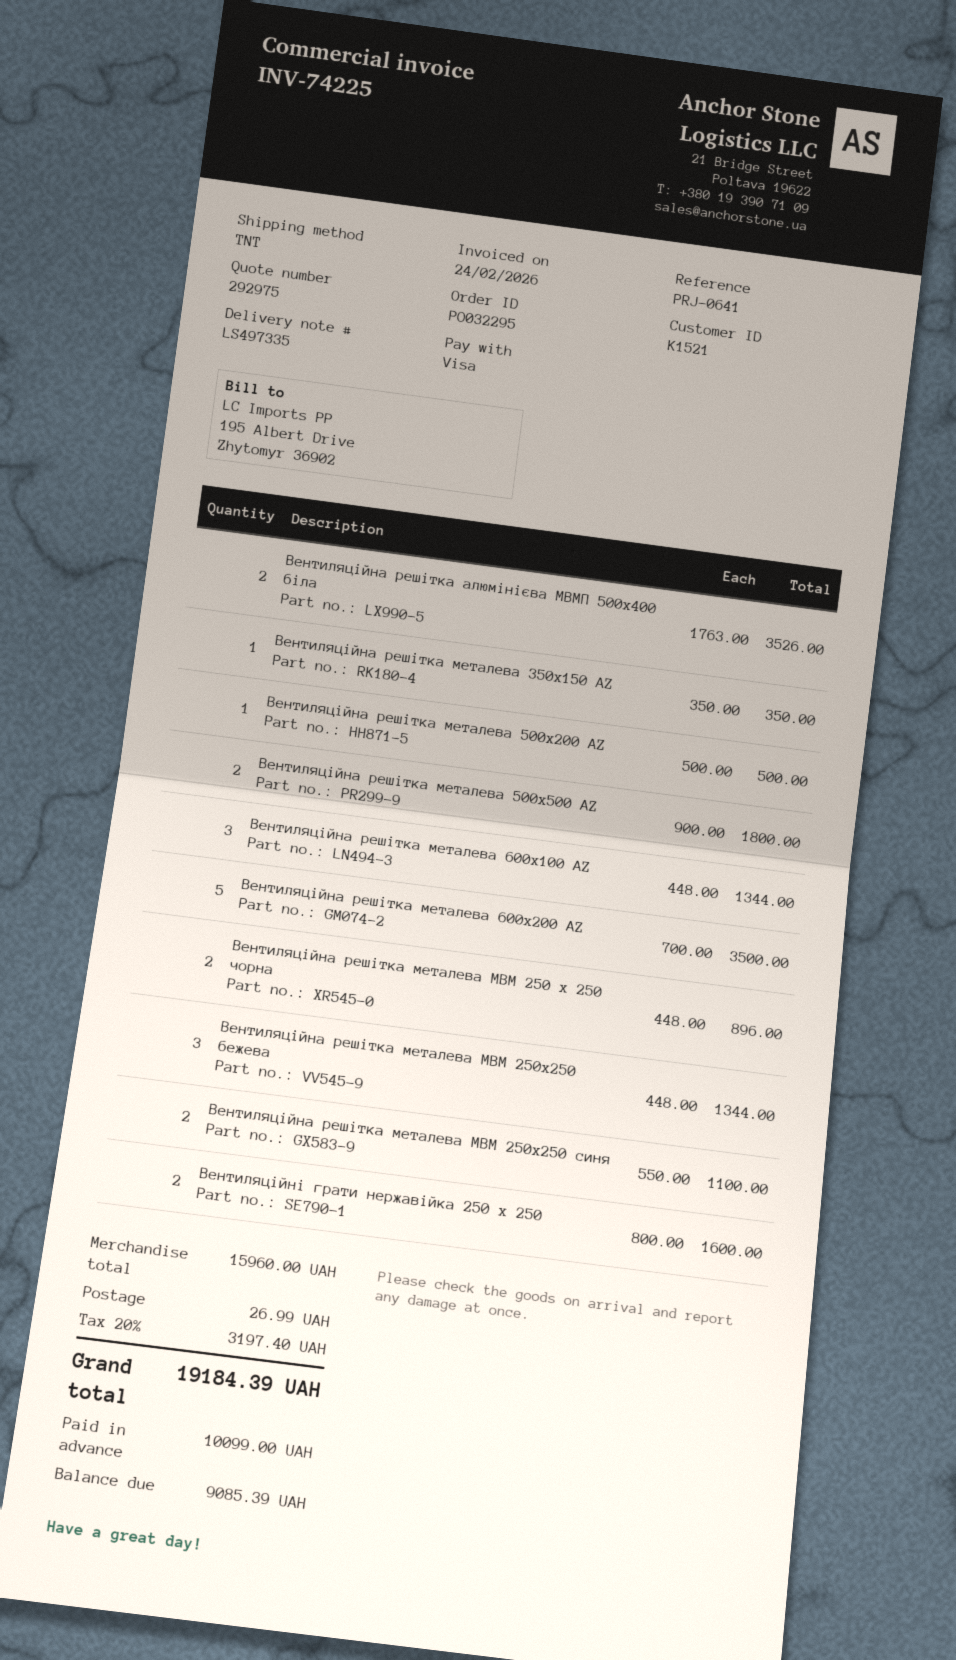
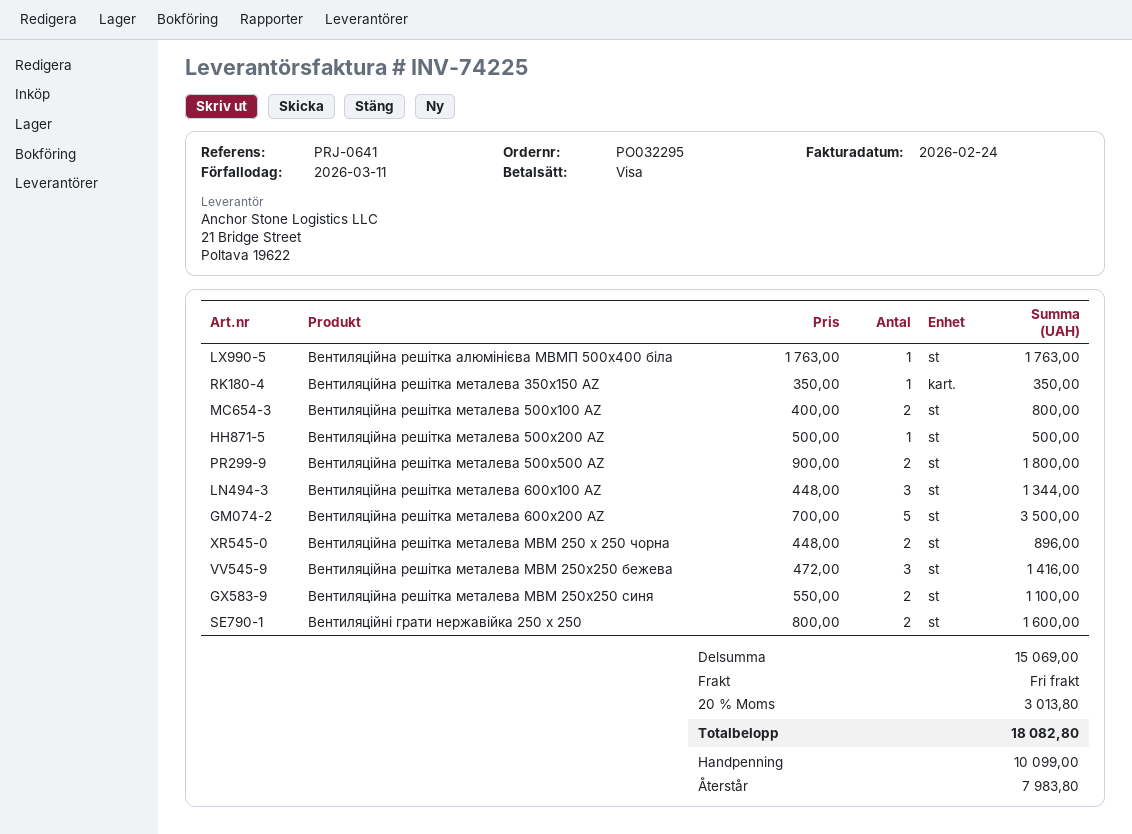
Вентиляційна решітка алюмінієва МВМП 500х400 біла: 2 x 1763.00 = 3526.00 -> 1 x 1763.00 = 1763.00
Вентиляційна решітка металева МВМ 250х250 бежева: 3 x 448.00 = 1344.00 -> 3 x 472.00 = 1416.00
Вентиляційна решітка металева 500х100 AZ: none -> 2 x 400.00 = 800.00
subtotal: 15960.00 -> 15069.00
shipping: 26.99 -> 0.00
tax: 20% = 3197.40 -> 20% = 3013.80
total: 19184.39 -> 18082.80
balance: 9085.39 -> 7983.80

